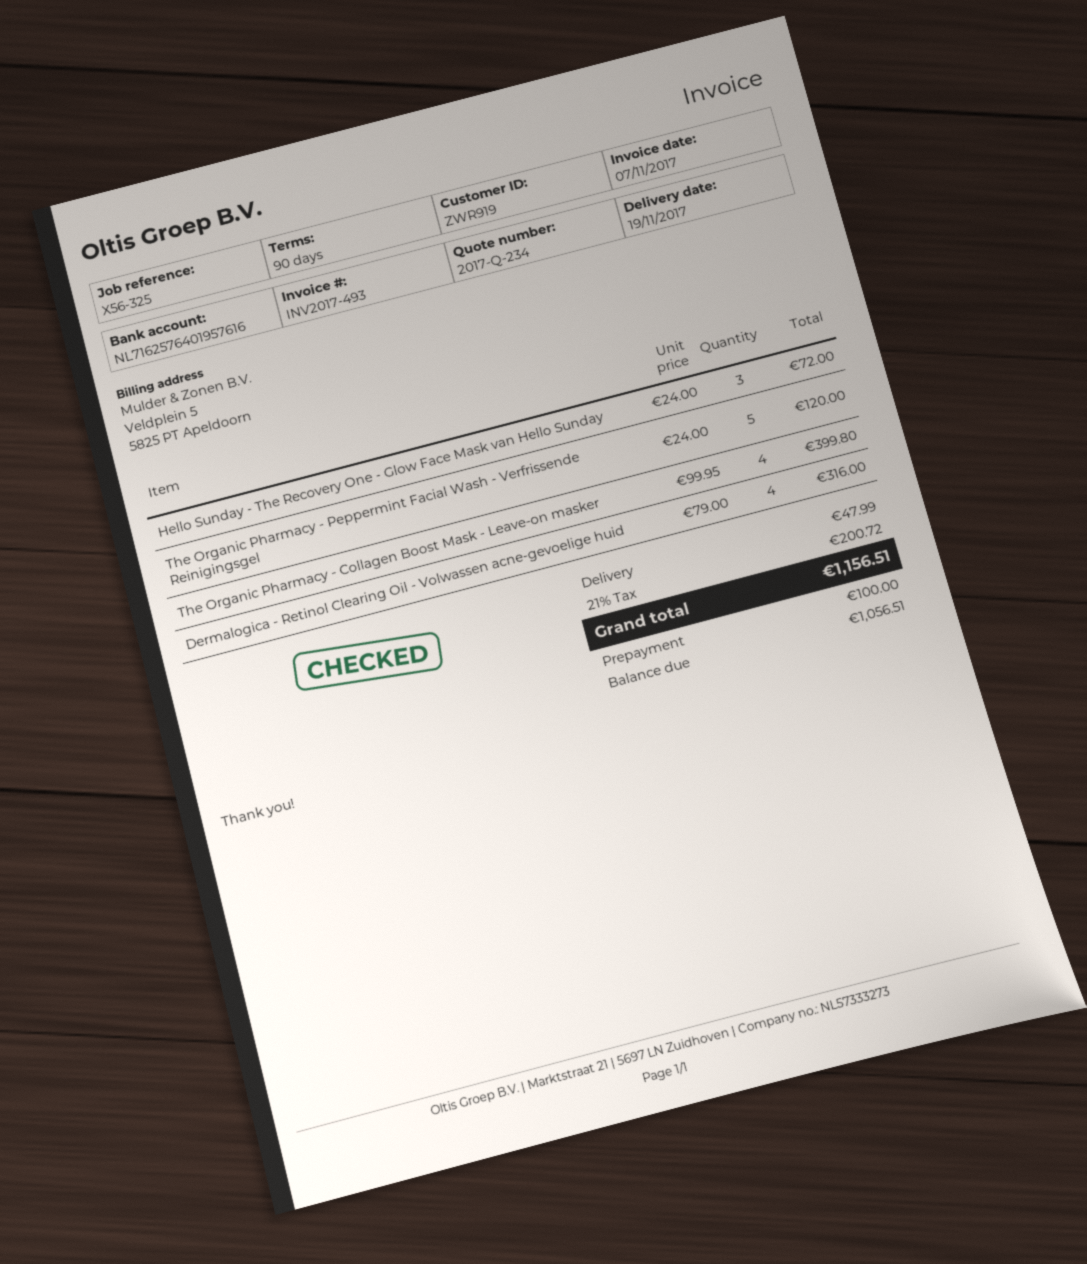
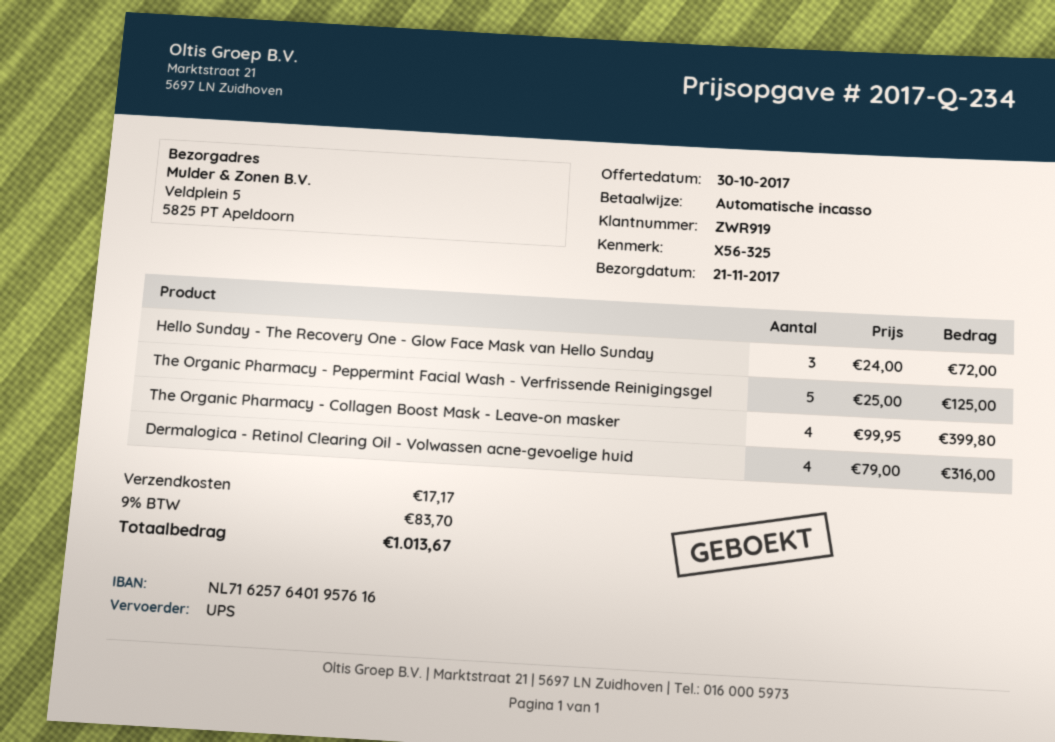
delivery date: 2017-11-19 -> 2017-11-21
The Organic Pharmacy - Peppermint Facial Wash - Verfrissende Reinigingsgel: 5 x 24.00 = 120.00 -> 5 x 25.00 = 125.00
shipping: 47.99 -> 17.17
tax: 21% = 200.72 -> 9% = 83.70
total: 1156.51 -> 1013.67

